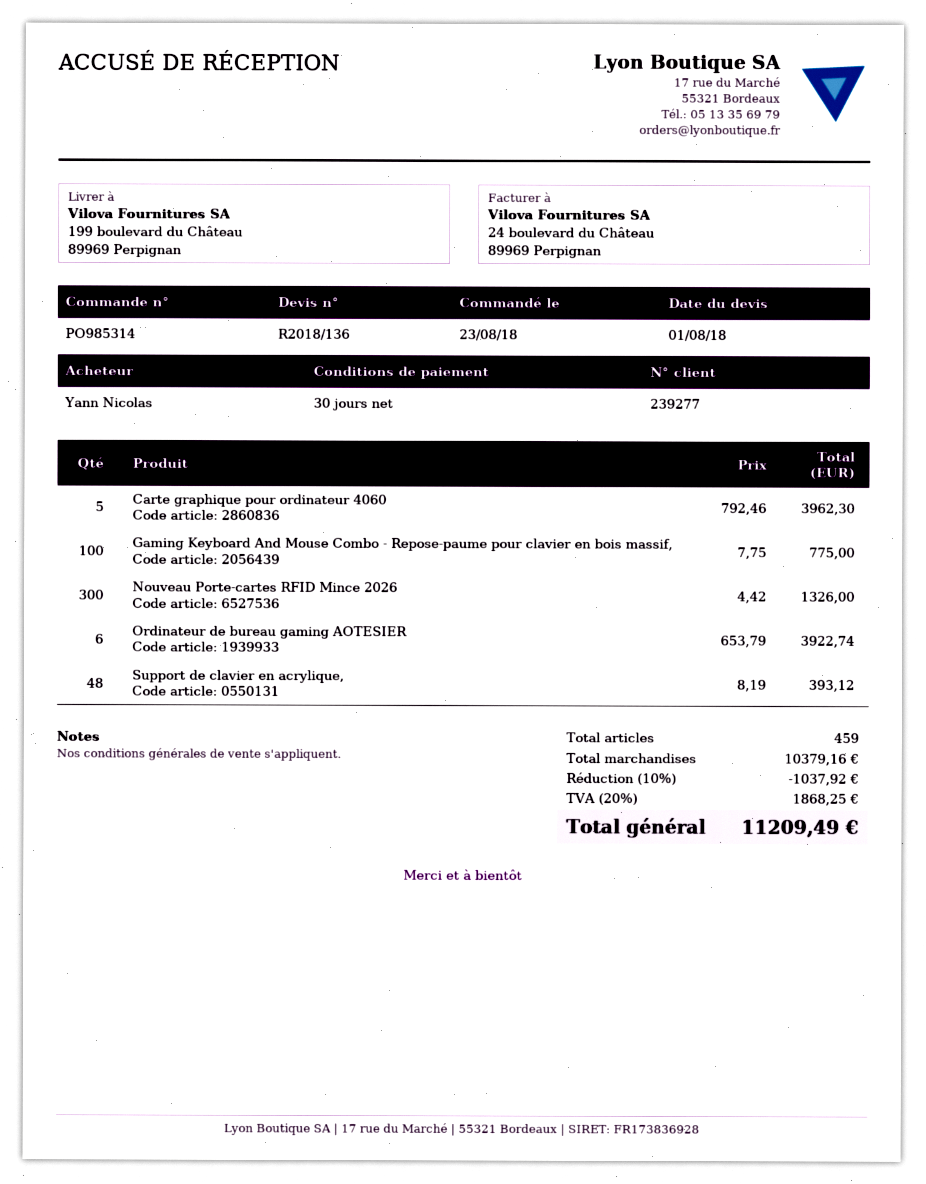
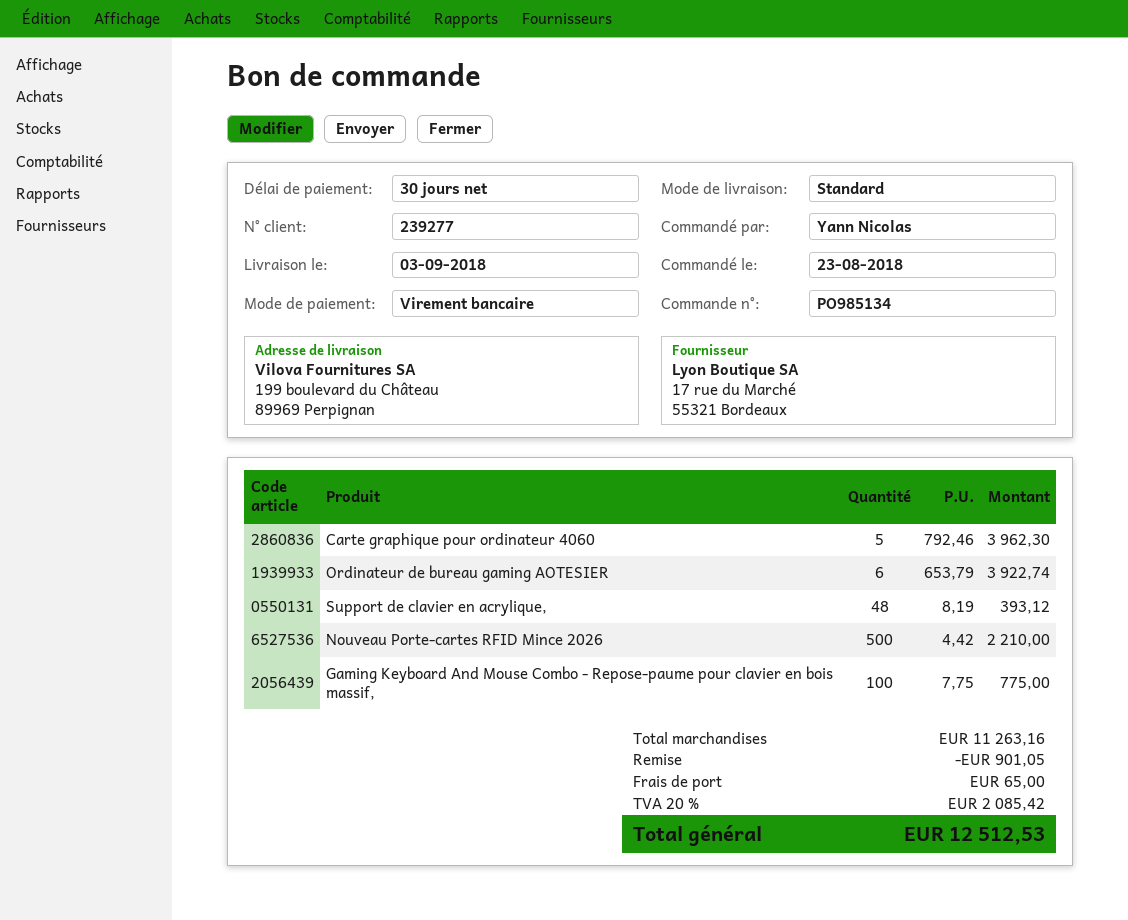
order number: PO985314 -> PO985134
Nouveau Porte-cartes RFID Mince 2026: 300 x 4.42 = 1326.00 -> 500 x 4.42 = 2210.00
subtotal: 10379.16 -> 11263.16
discount: 1037.92 -> 901.05
shipping: none -> 65.00
tax: 20% = 1868.25 -> 20% = 2085.42
total: 11209.49 -> 12512.53

